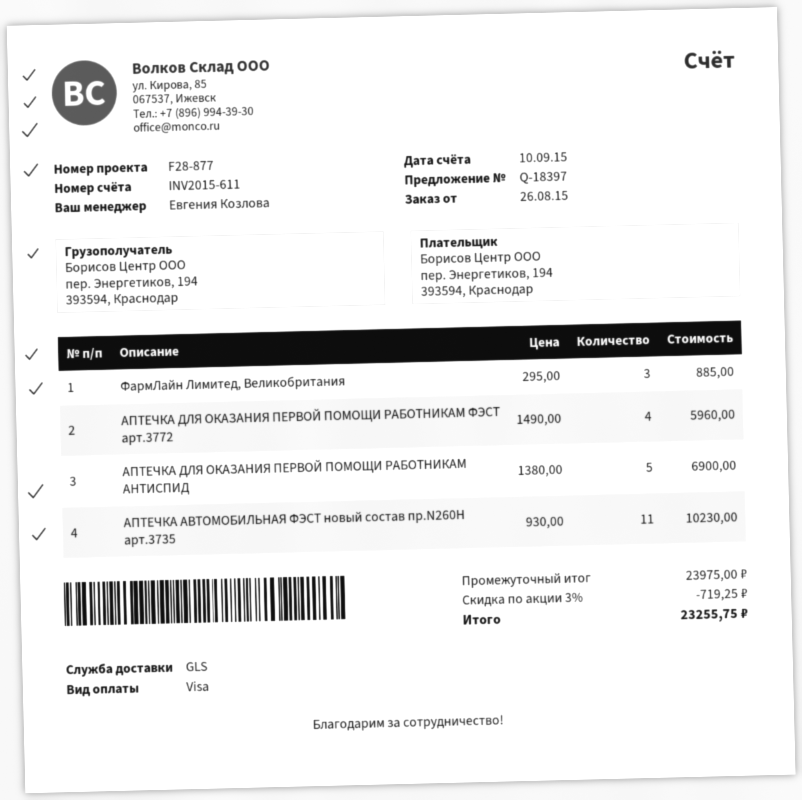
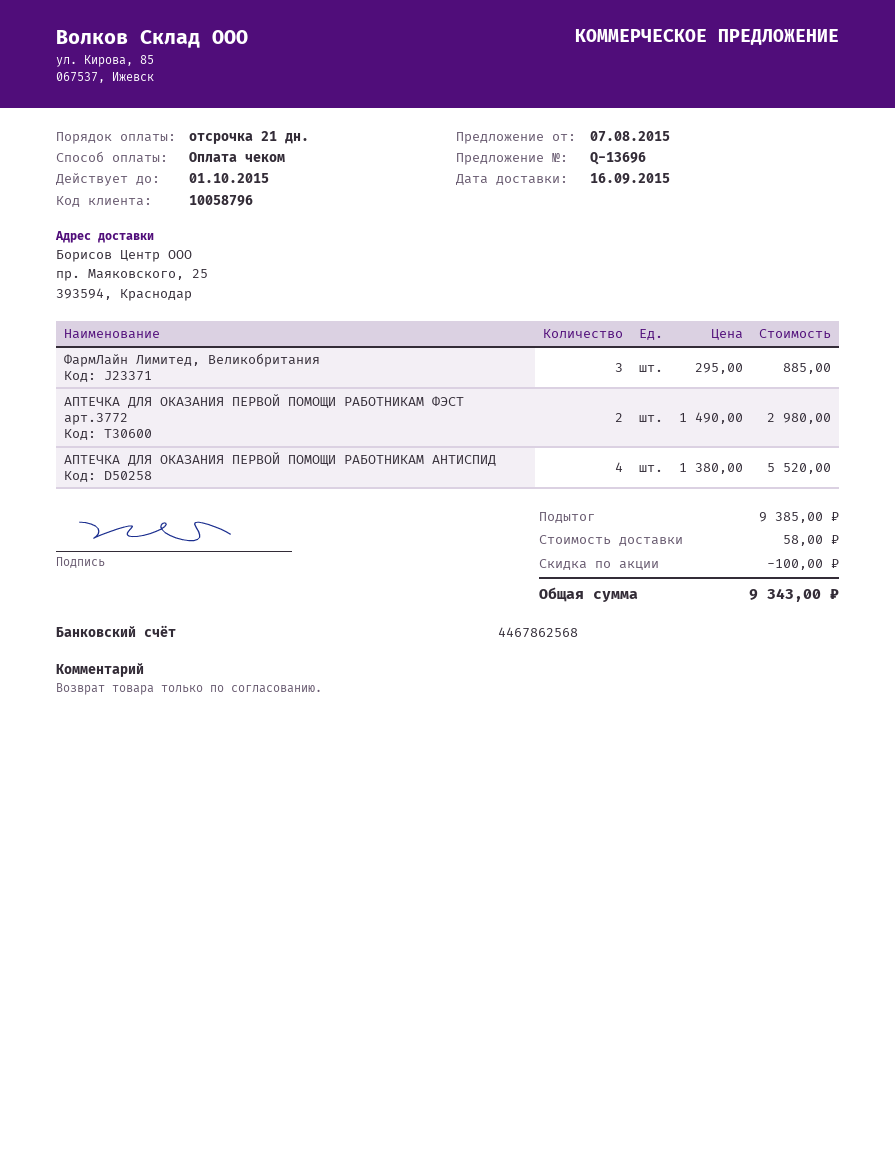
quote number: Q-18397 -> Q-13696
payment method: Visa -> cheque
ship to: пер. Энергетиков, 194, 393594, Краснодар -> пр. Маяковского, 25, 393594, Краснодар
АПТЕЧКА ДЛЯ ОКАЗАНИЯ ПЕРВОЙ ПОМОЩИ РАБОТНИКАМ ФЭСТ арт.3772: 4 x 1490.00 = 5960.00 -> 2 x 1490.00 = 2980.00
АПТЕЧКА ДЛЯ ОКАЗАНИЯ ПЕРВОЙ ПОМОЩИ РАБОТНИКАМ АНТИСПИД: 5 x 1380.00 = 6900.00 -> 4 x 1380.00 = 5520.00
АПТЕЧКА АВТОМОБИЛЬНАЯ ФЭСТ новый состав пр.N260Н арт.3735: 11 x 930.00 = 10230.00 -> none
subtotal: 23975.00 -> 9385.00
discount: 719.25 -> 100.00
shipping: none -> 58.00
total: 23255.75 -> 9343.00

